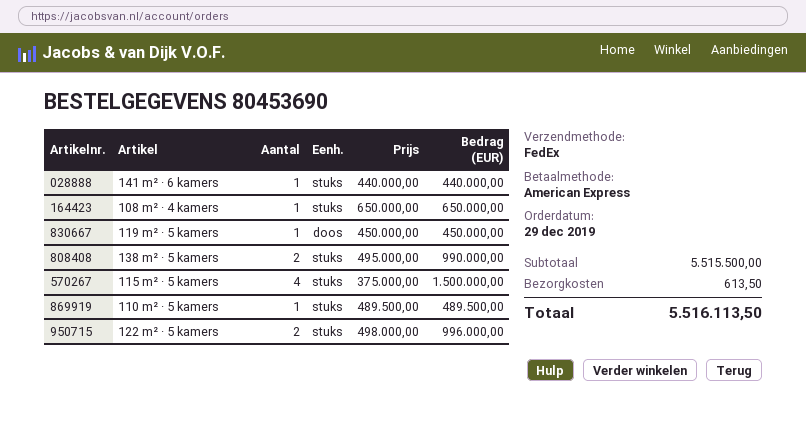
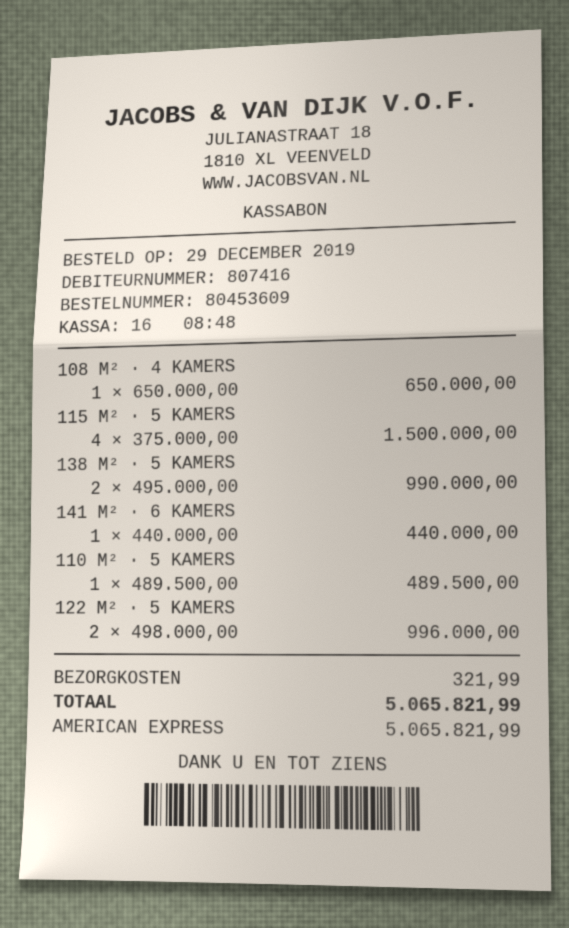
order number: 80453690 -> 80453609
119 m² · 5 kamers: 1 x 450000.00 = 450000.00 -> none
shipping: 613.50 -> 321.99
total: 5516113.50 -> 5065821.99

